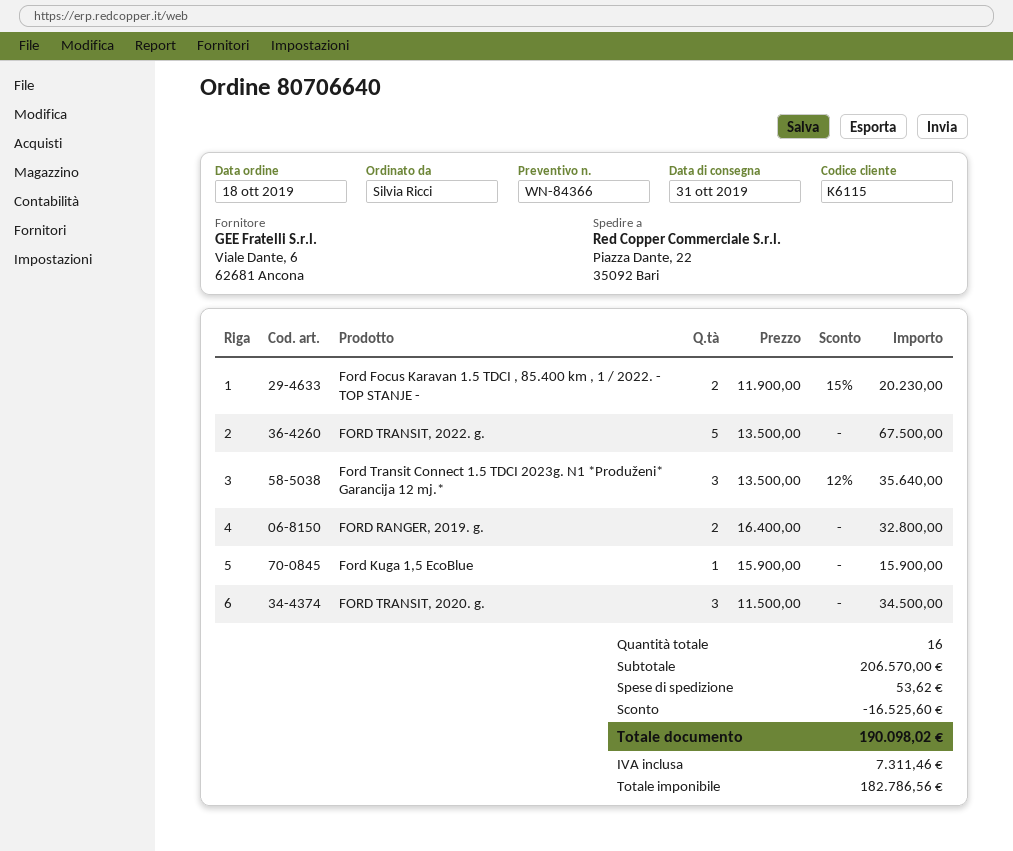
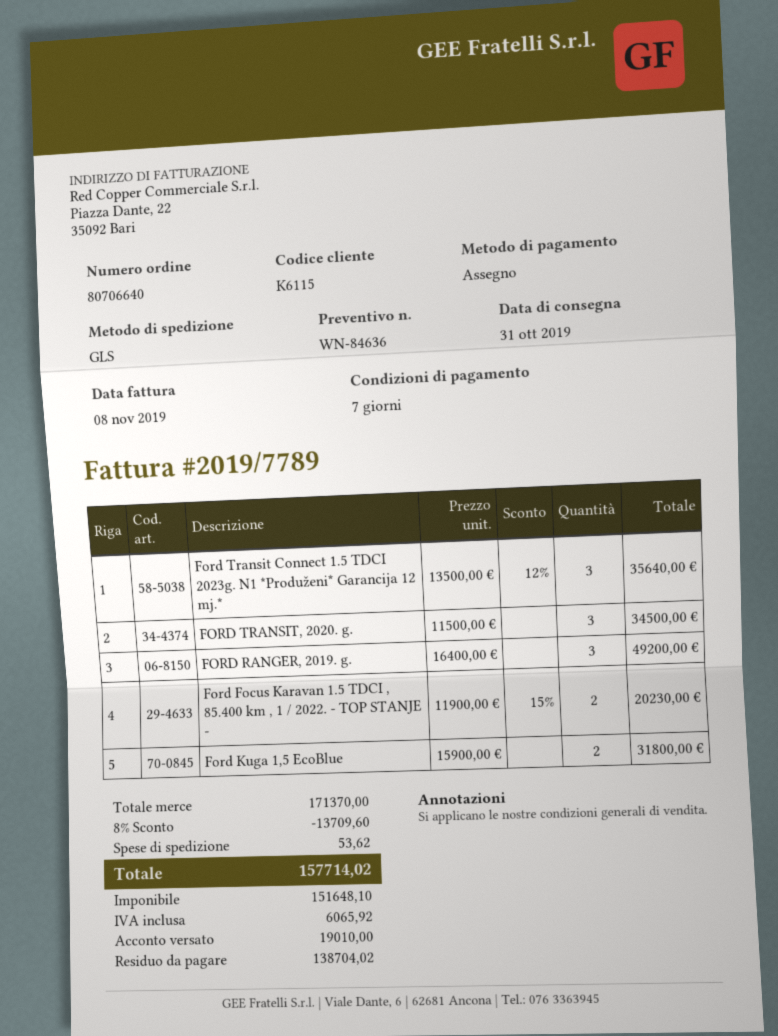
quote number: WN-84366 -> WN-84636
FORD TRANSIT, 2022. g.: 5 x 13500.00 = 67500.00 -> none
FORD RANGER, 2019. g.: 2 x 16400.00 = 32800.00 -> 3 x 16400.00 = 49200.00
Ford Kuga 1,5 EcoBlue: 1 x 15900.00 = 15900.00 -> 2 x 15900.00 = 31800.00
subtotal: 206570.00 -> 171370.00
discount: 16525.60 -> 13709.60
net: 182786.56 -> 151648.10
tax: 7311.46 -> 6065.92
total: 190098.02 -> 157714.02

